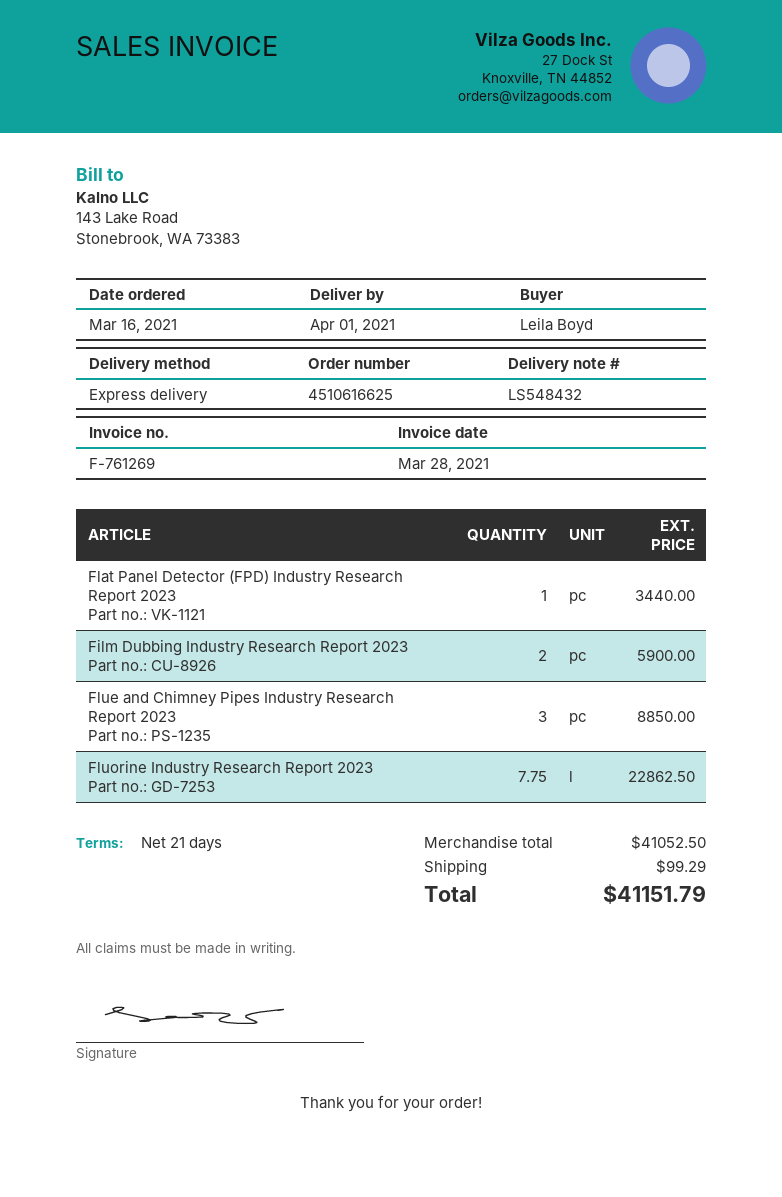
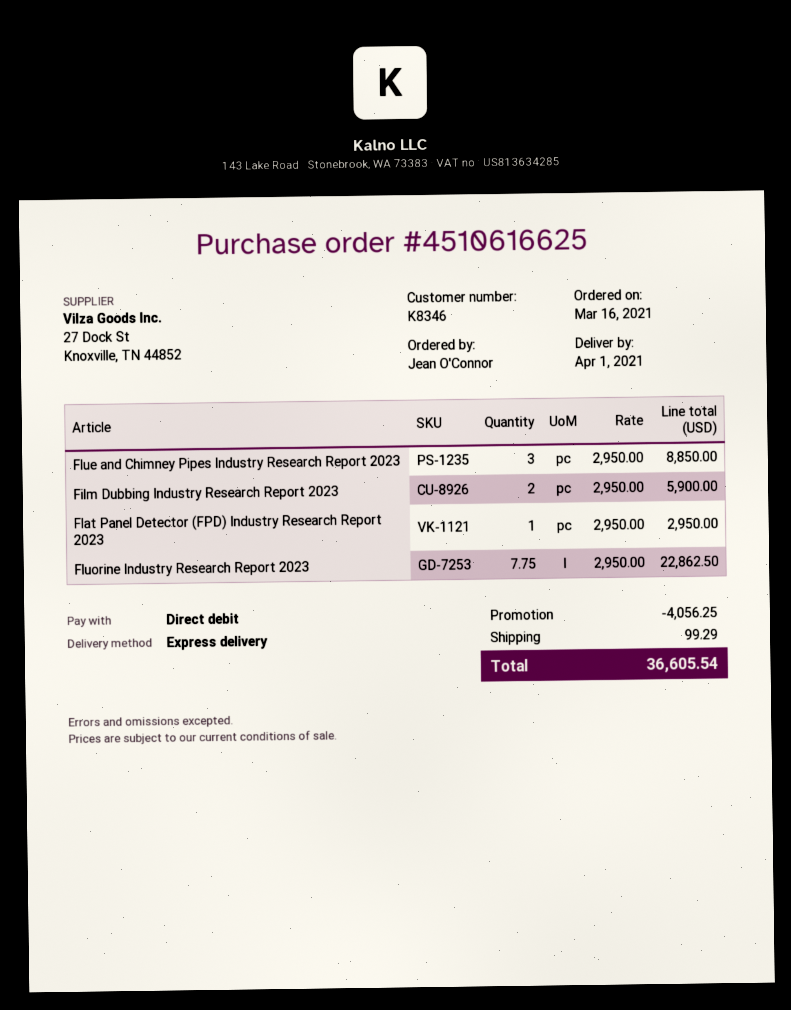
ordered by: Leila Boyd -> Jean O'Connor
Flat Panel Detector (FPD) Industry Research Report 2023: 1 for 3440.00 -> 1 for 2950.00
discount: none -> 4056.25
total: 41151.79 -> 36605.54

